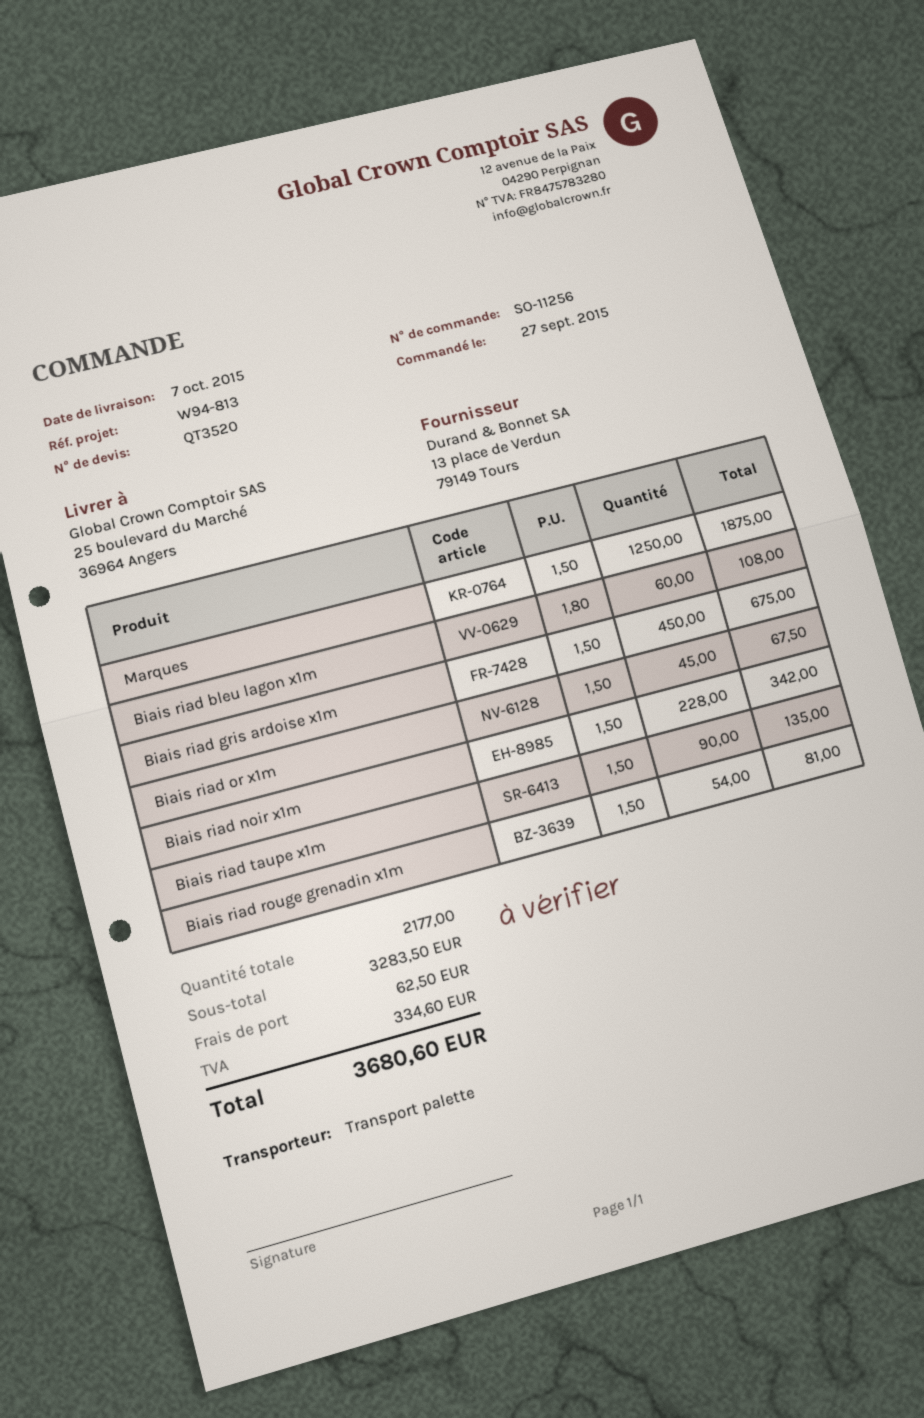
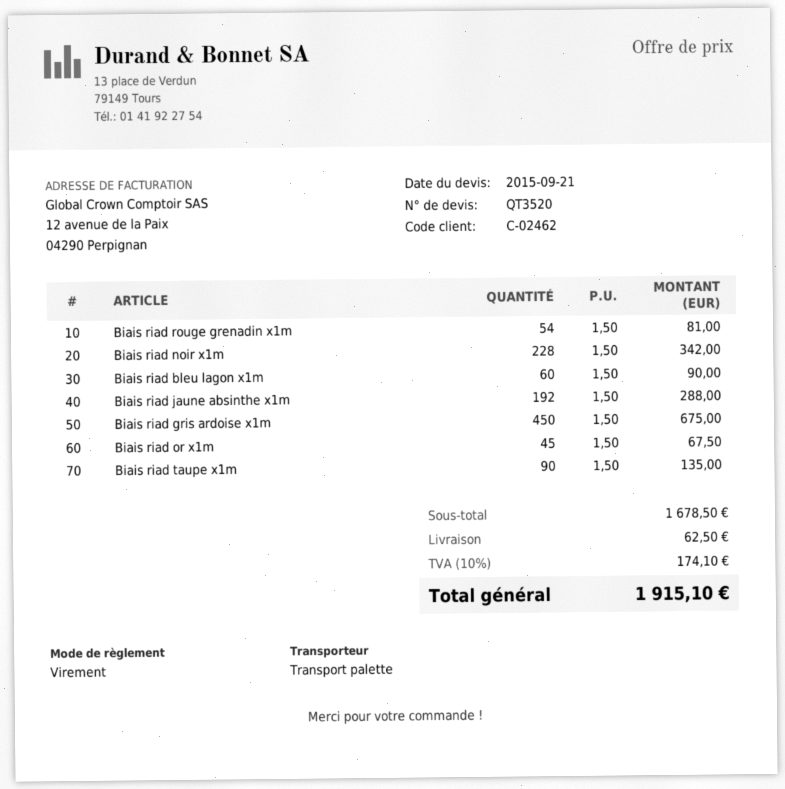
Marques: 1250 x 1.50 = 1875.00 -> none
Biais riad bleu lagon x1m: 60 x 1.80 = 108.00 -> 60 x 1.50 = 90.00
Biais riad jaune absinthe x1m: none -> 192 x 1.50 = 288.00
subtotal: 3283.50 -> 1678.50
tax: 334.60 -> 174.10
total: 3680.60 -> 1915.10

